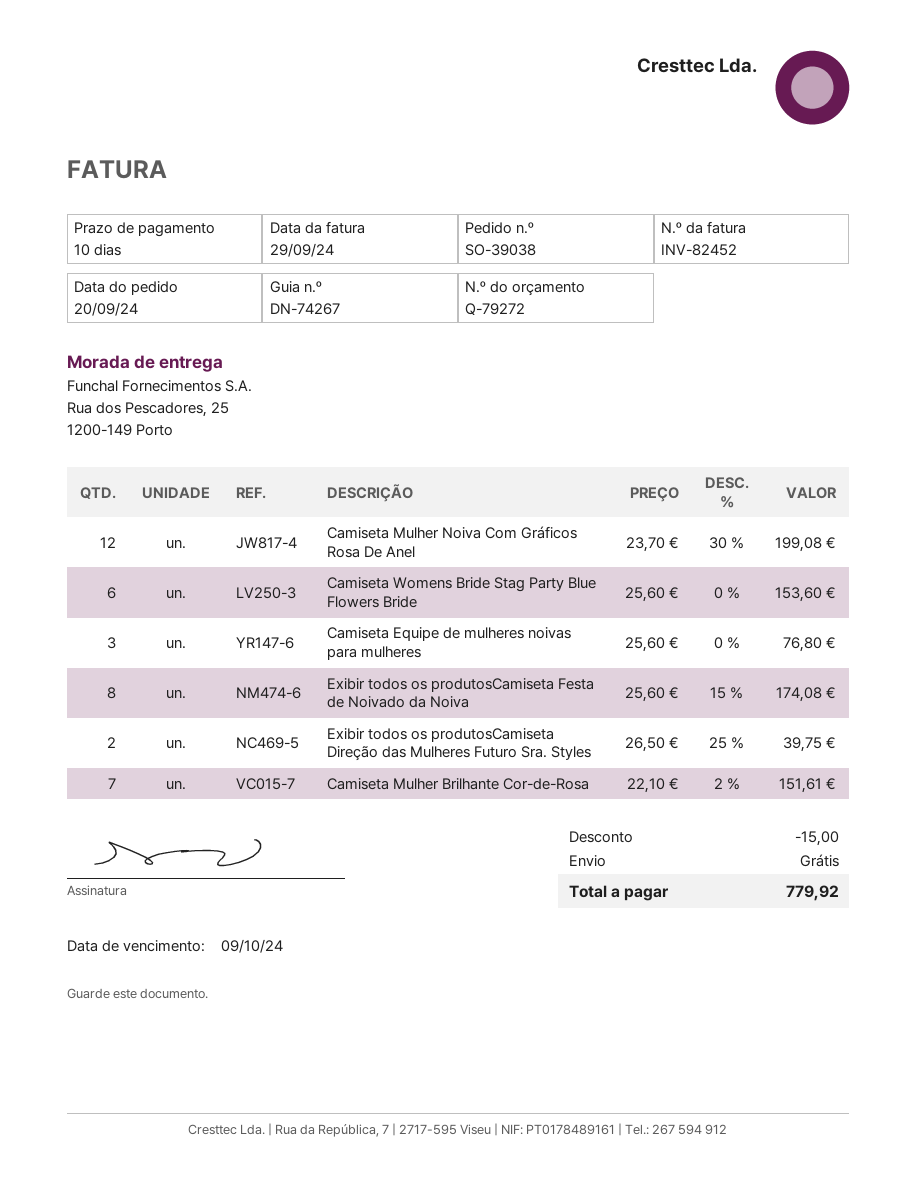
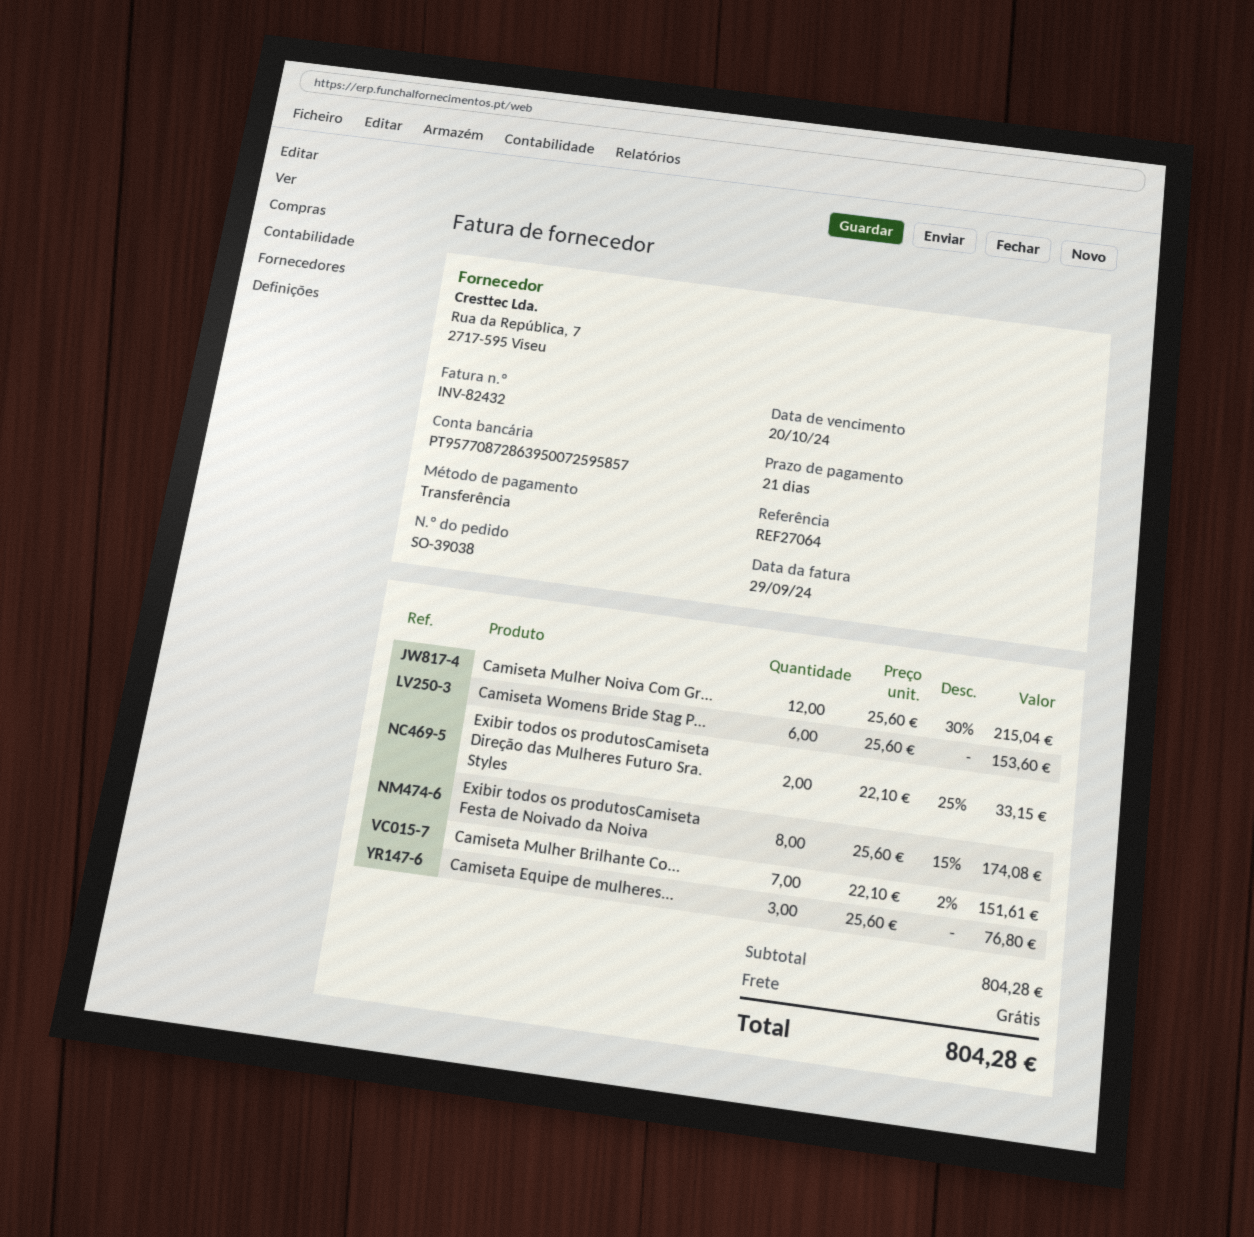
invoice number: INV-82452 -> INV-82432
payment terms: 10 days -> 21 days
due date: 2024-10-09 -> 2024-10-20
Camiseta Mulher Noiva Com Gráficos Rosa De Anel: 12 x 23.70 - 30% = 199.08 -> 12 x 25.60 - 30% = 215.04
Exibir todos os produtosCamiseta Direção das Mulheres Futuro Sra. Styles: 2 x 26.50 - 25% = 39.75 -> 2 x 22.10 - 25% = 33.15
discount: 15.00 -> none
total: 779.92 -> 804.28

